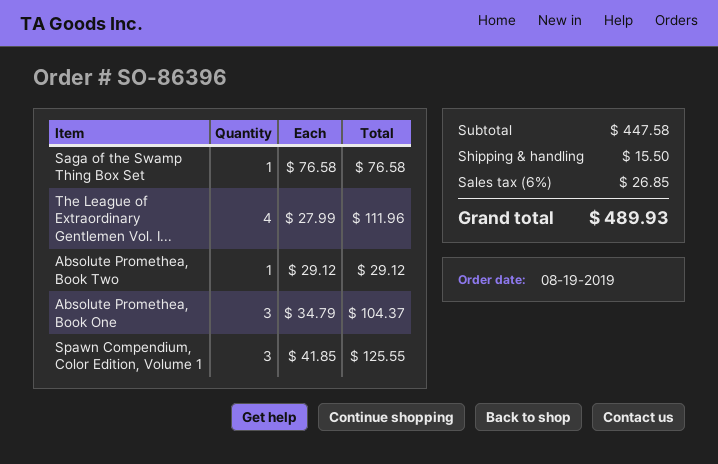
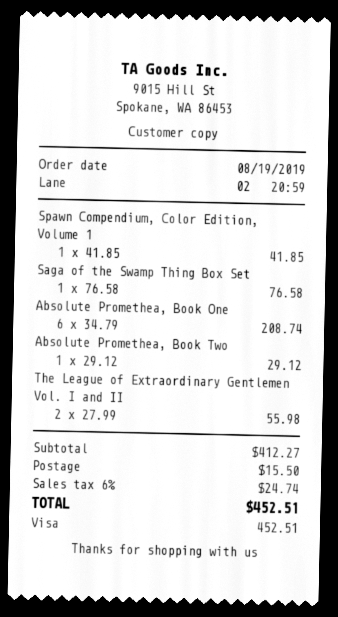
The League of Extraordinary Gentlemen Vol. I...: 4 x 27.99 = 111.96 -> 2 x 27.99 = 55.98
Absolute Promethea, Book One: 3 x 34.79 = 104.37 -> 6 x 34.79 = 208.74
Spawn Compendium, Color Edition, Volume 1: 3 x 41.85 = 125.55 -> 1 x 41.85 = 41.85
subtotal: 447.58 -> 412.27
tax: 6% = 26.85 -> 6% = 24.74
total: 489.93 -> 452.51

